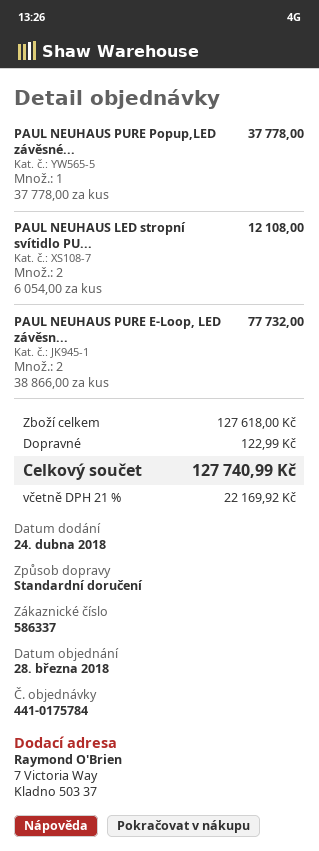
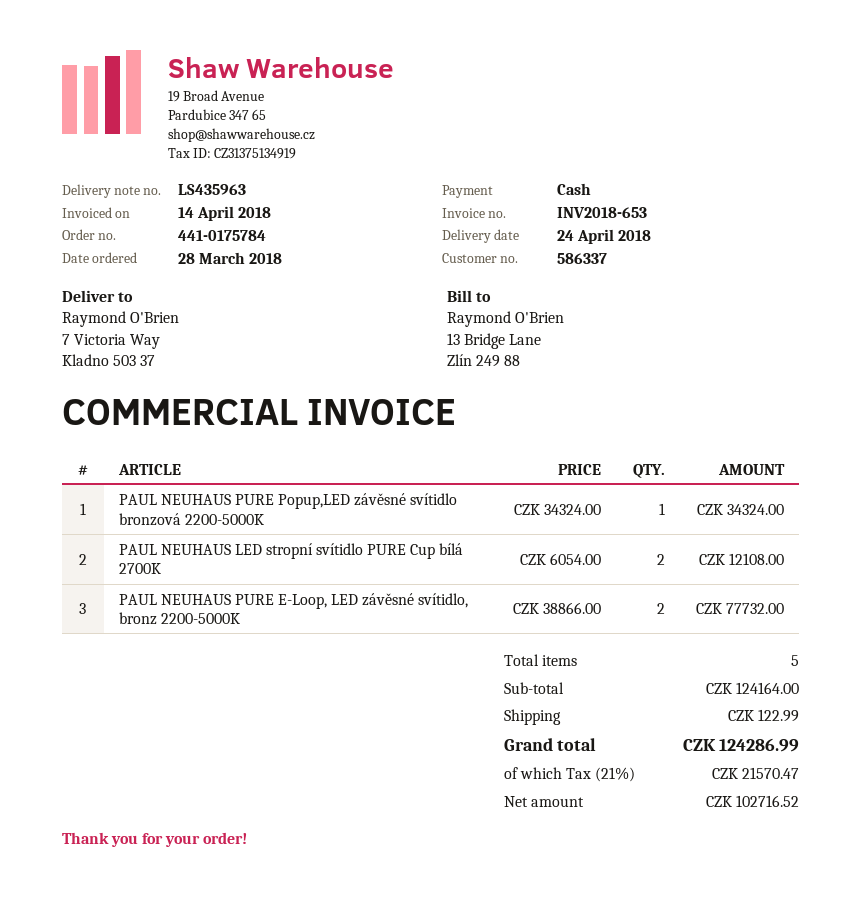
PAUL NEUHAUS PURE Popup,LED závěsné...: 1 x 37778.00 = 37778.00 -> 1 x 34324.00 = 34324.00
subtotal: 127618.00 -> 124164.00
tax: 21% = 22169.92 -> 21% = 21570.47
total: 127740.99 -> 124286.99

